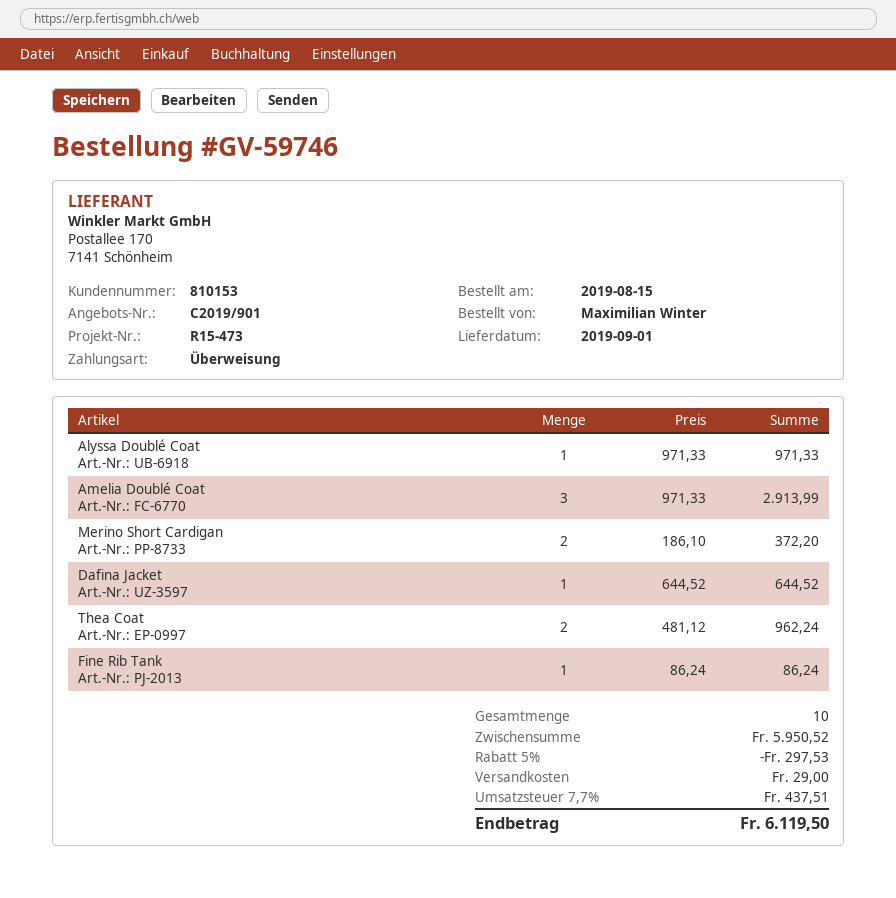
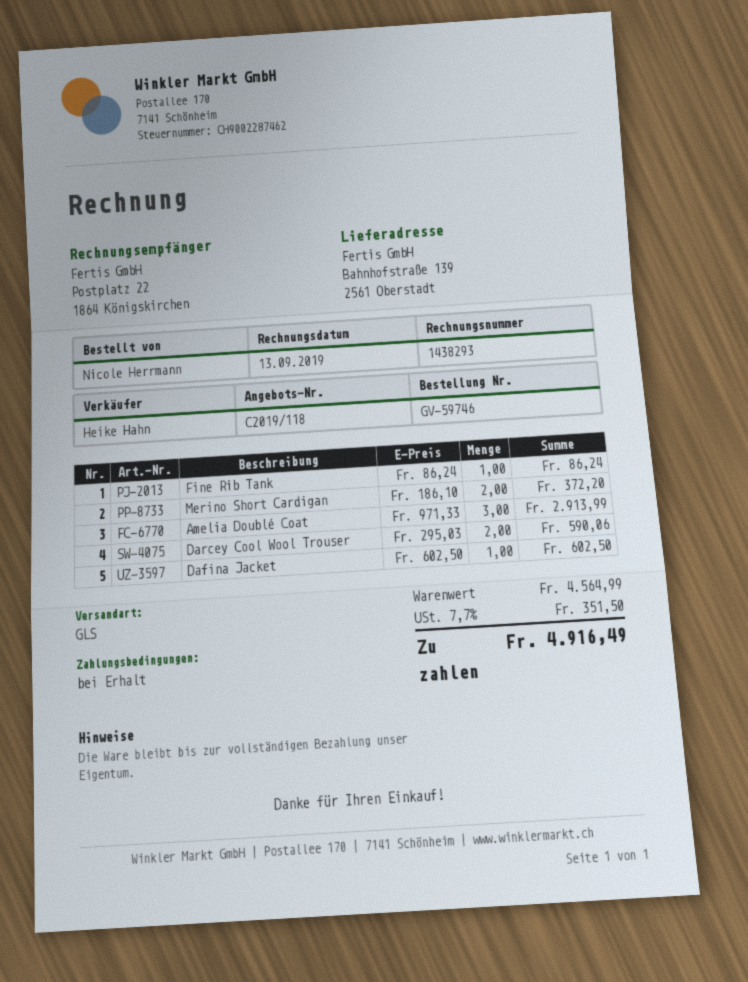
quote number: C2019/901 -> C2019/118
ordered by: Maximilian Winter -> Nicole Herrmann
Alyssa Doublé Coat: 1 x 971.33 = 971.33 -> none
Dafina Jacket: 1 x 644.52 = 644.52 -> 1 x 602.50 = 602.50
Thea Coat: 2 x 481.12 = 962.24 -> none
Darcey Cool Wool Trouser: none -> 2 x 295.03 = 590.06
subtotal: 5950.52 -> 4564.99
discount: 5% = 297.53 -> none
shipping: 29.00 -> none
tax: 7.7% = 437.51 -> 7.7% = 351.50
total: 6119.50 -> 4916.49

